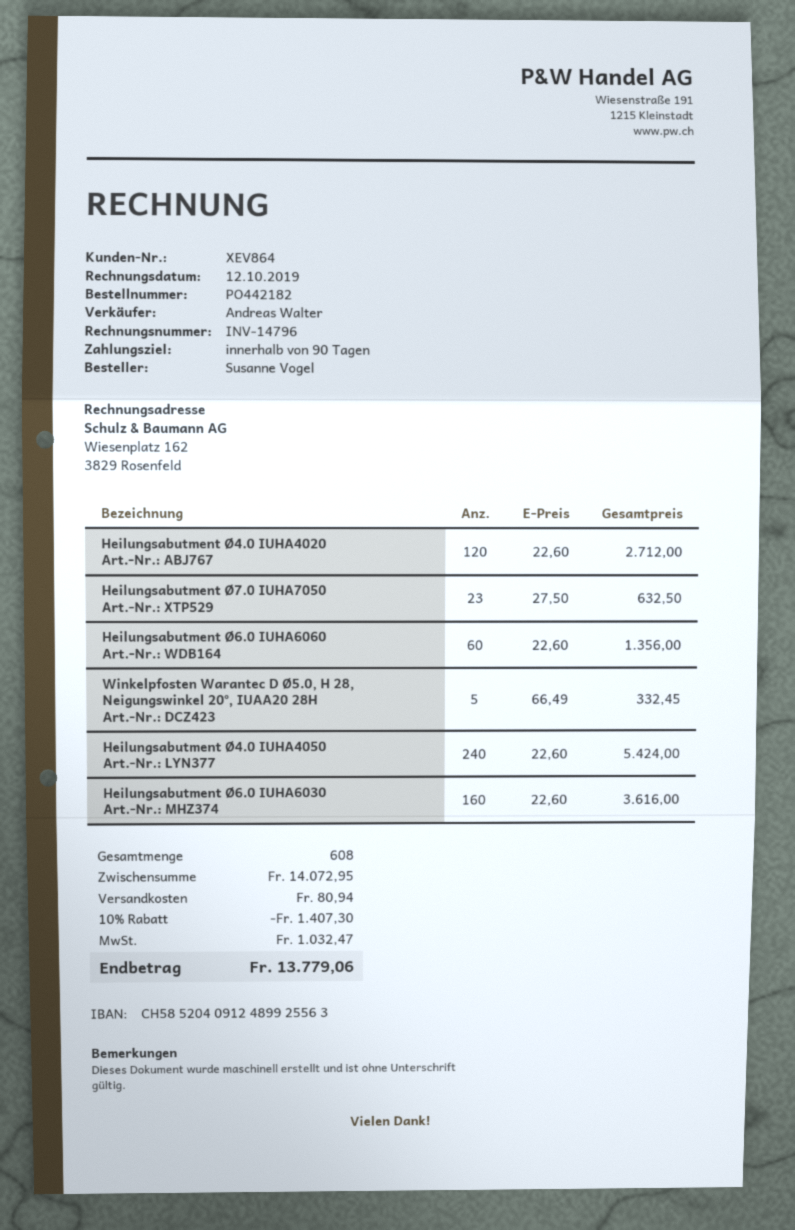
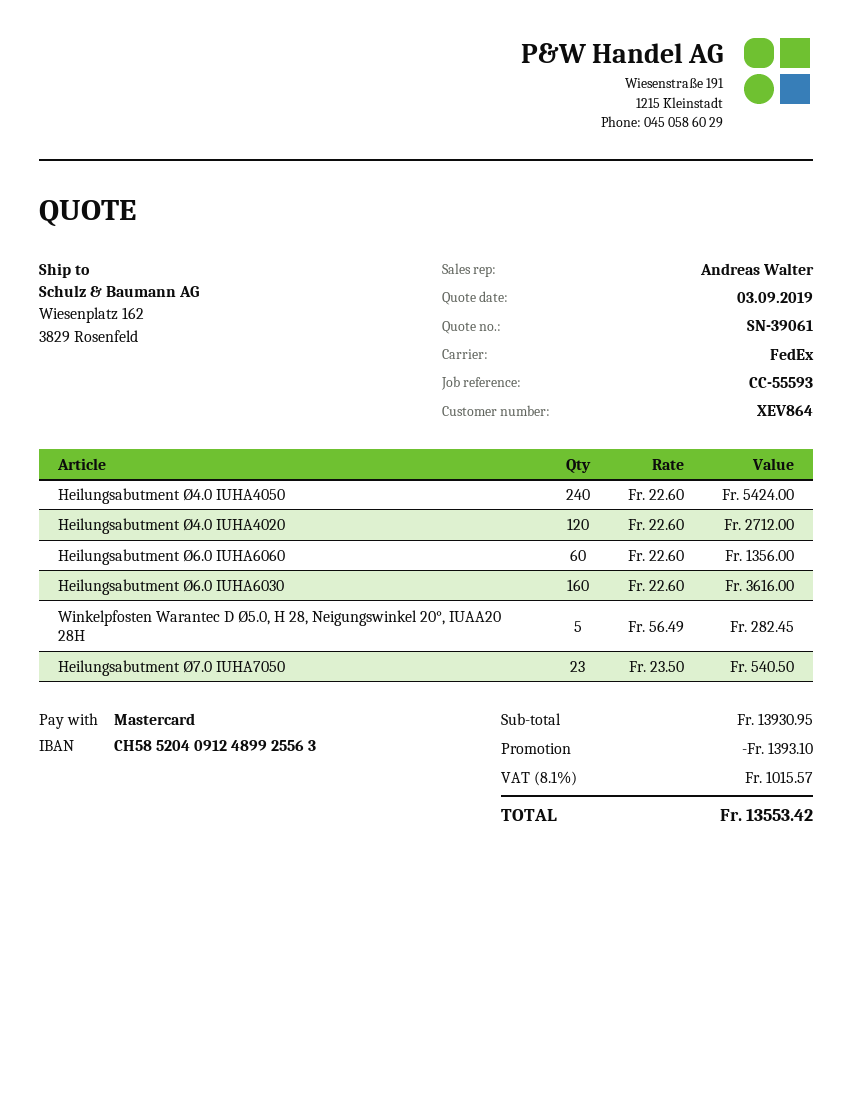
Heilungsabutment Ø7.0 IUHA7050: 23 x 27.50 = 632.50 -> 23 x 23.50 = 540.50
Winkelpfosten Warantec D Ø5.0, H 28, Neigungswinkel 20°, IUAA20 28H: 5 x 66.49 = 332.45 -> 5 x 56.49 = 282.45
subtotal: 14072.95 -> 13930.95
discount: 1407.30 -> 1393.10
shipping: 80.94 -> none
tax: 1032.47 -> 1015.57
total: 13779.06 -> 13553.42

